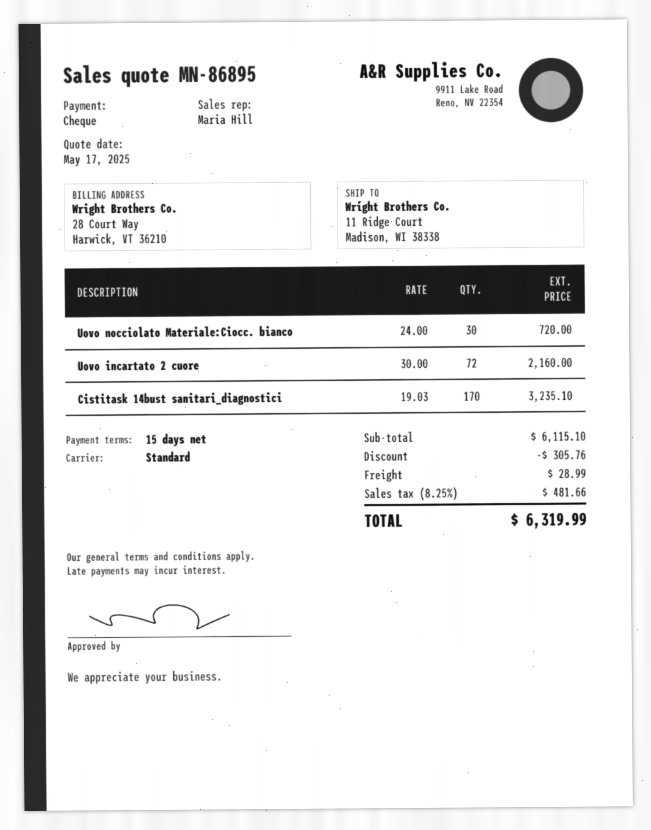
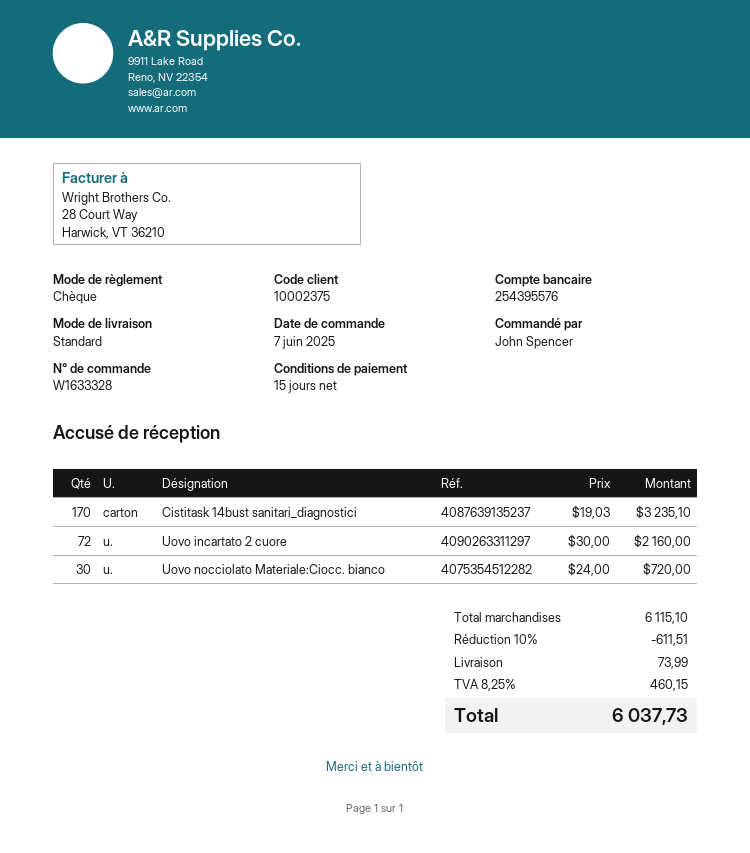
discount: 305.76 -> 611.51
shipping: 28.99 -> 73.99
tax: 8.25% = 481.66 -> 8.25% = 460.15
total: 6319.99 -> 6037.73

